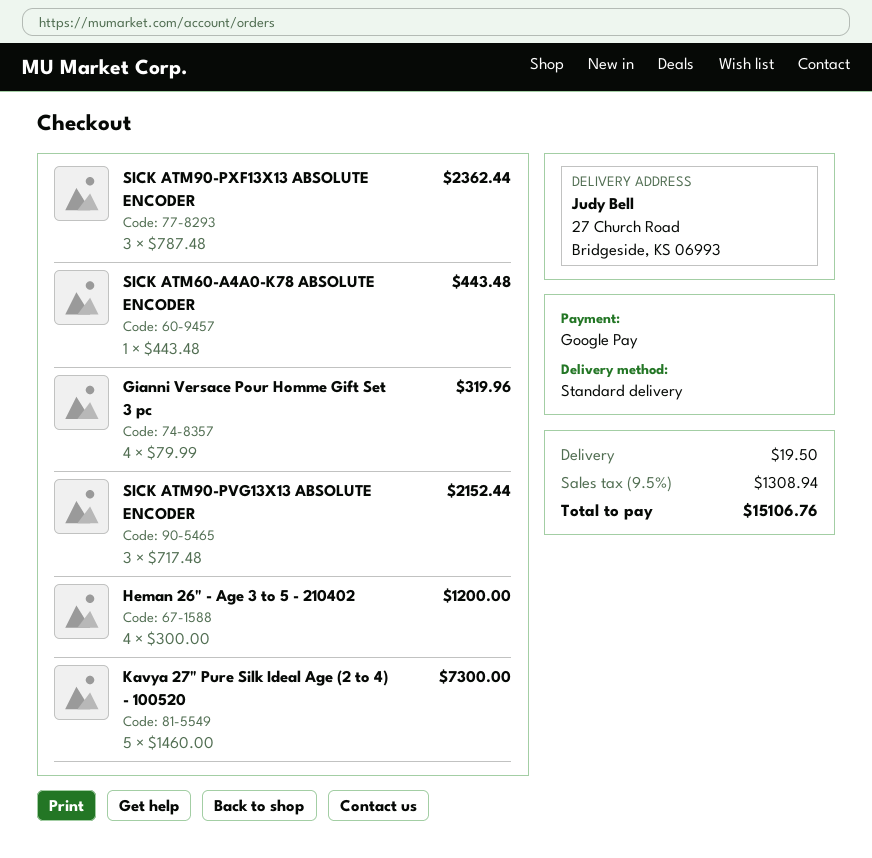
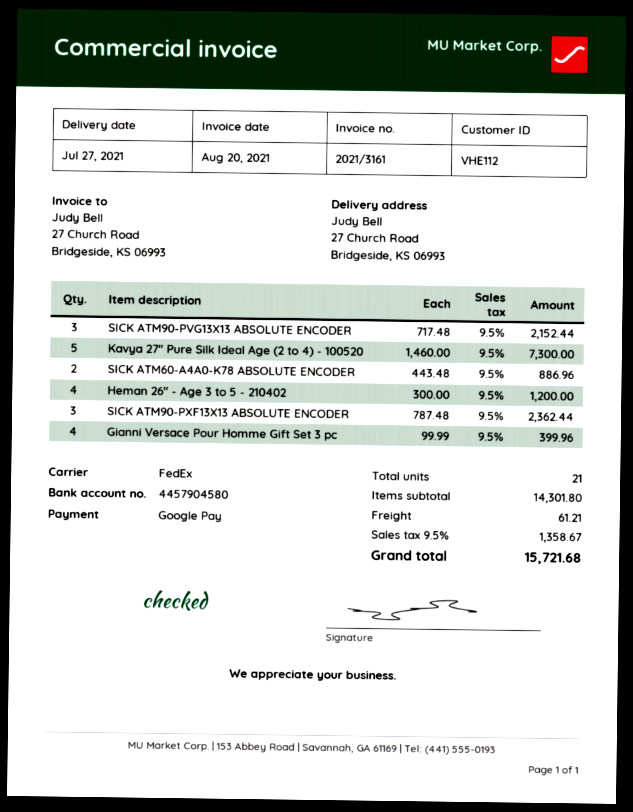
shipping method: standard -> FedEx
SICK ATM60-A4A0-K78 ABSOLUTE ENCODER: 1 x 443.48 = 443.48 -> 2 x 443.48 = 886.96
Gianni Versace Pour Homme Gift Set 3 pc: 4 x 79.99 = 319.96 -> 4 x 99.99 = 399.96
shipping: 19.50 -> 61.21
tax: 9.5% = 1308.94 -> 9.5% = 1358.67
total: 15106.76 -> 15721.68

